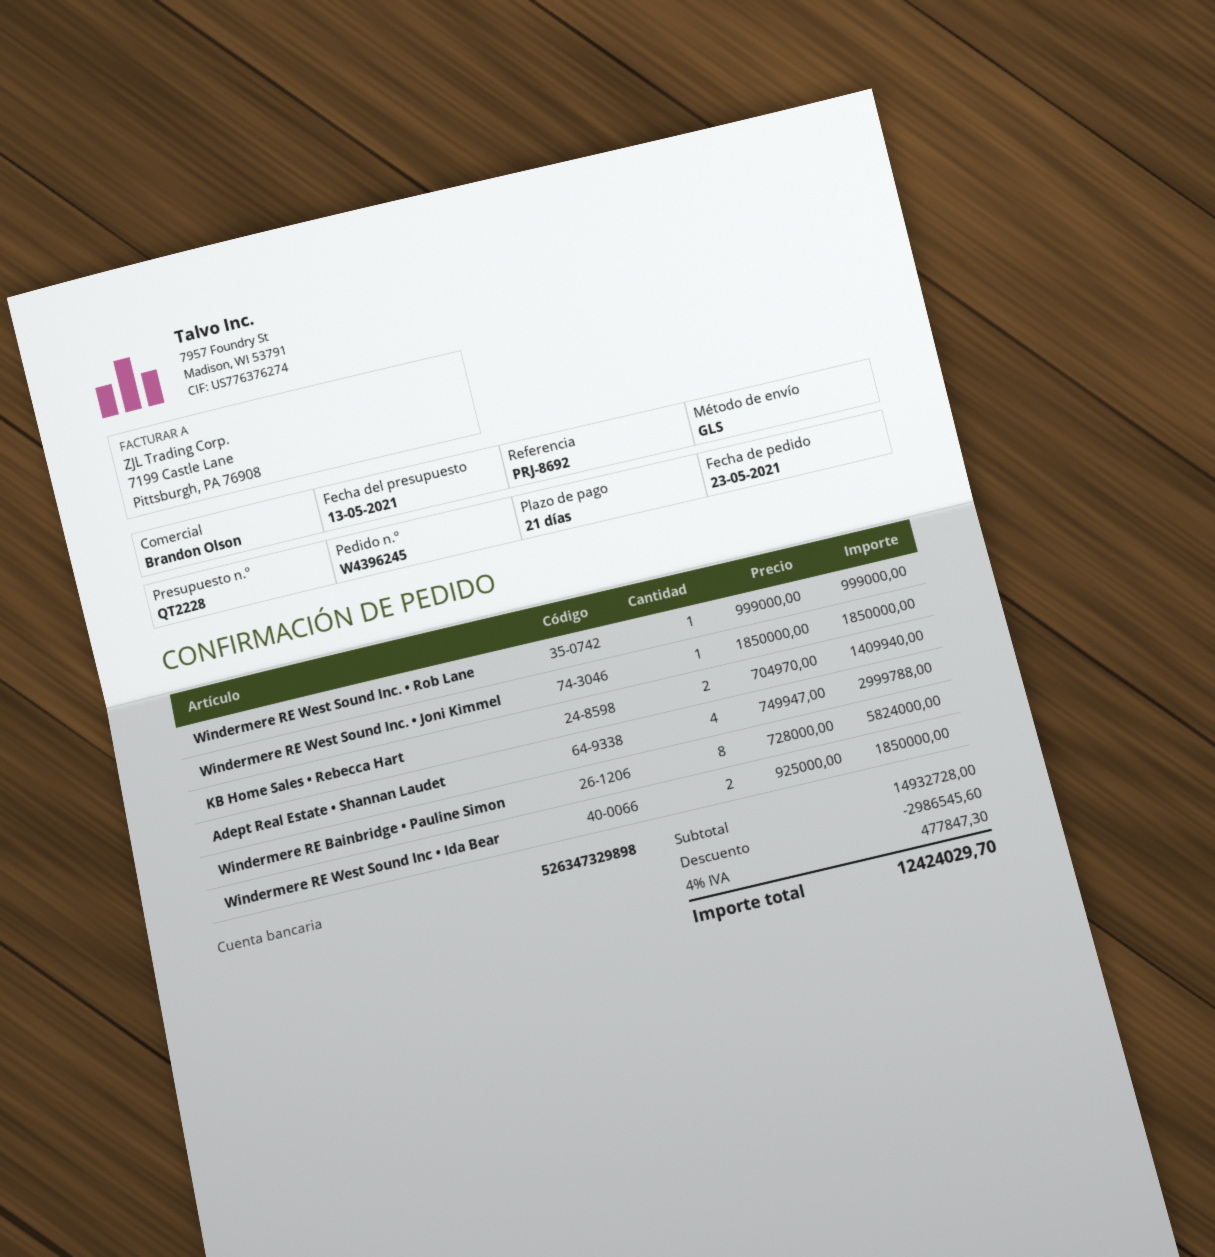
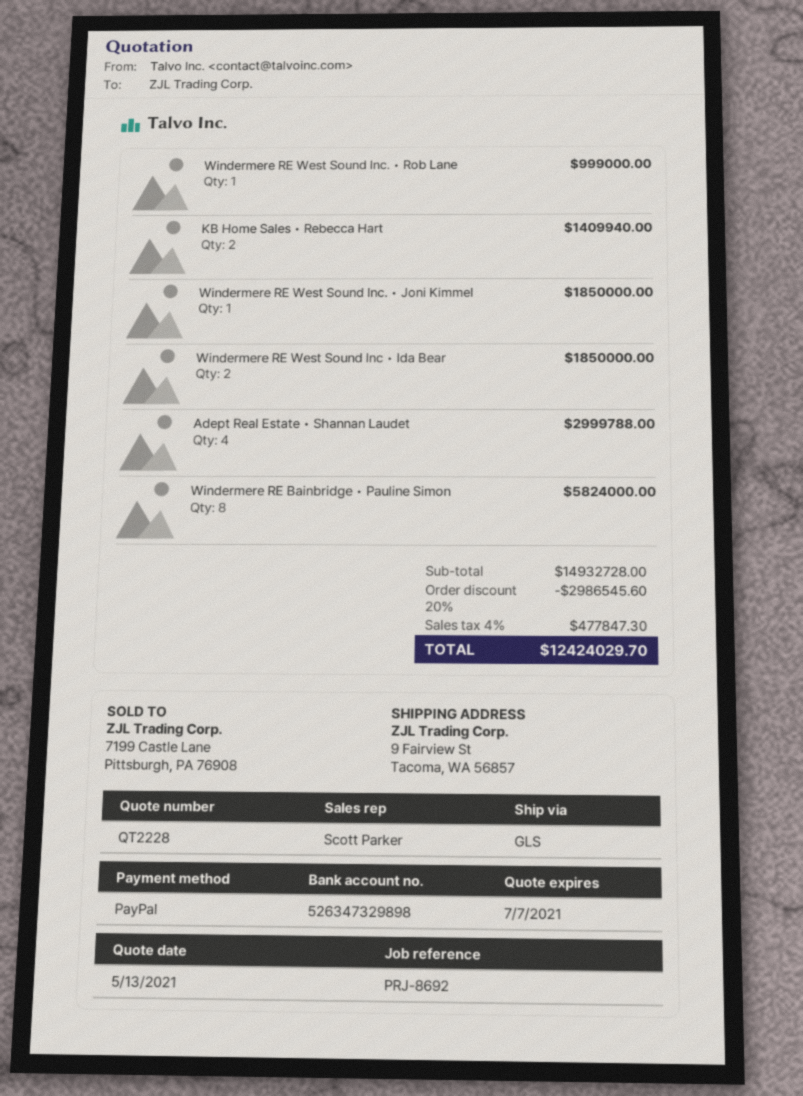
sales rep: Brandon Olson -> Scott Parker

